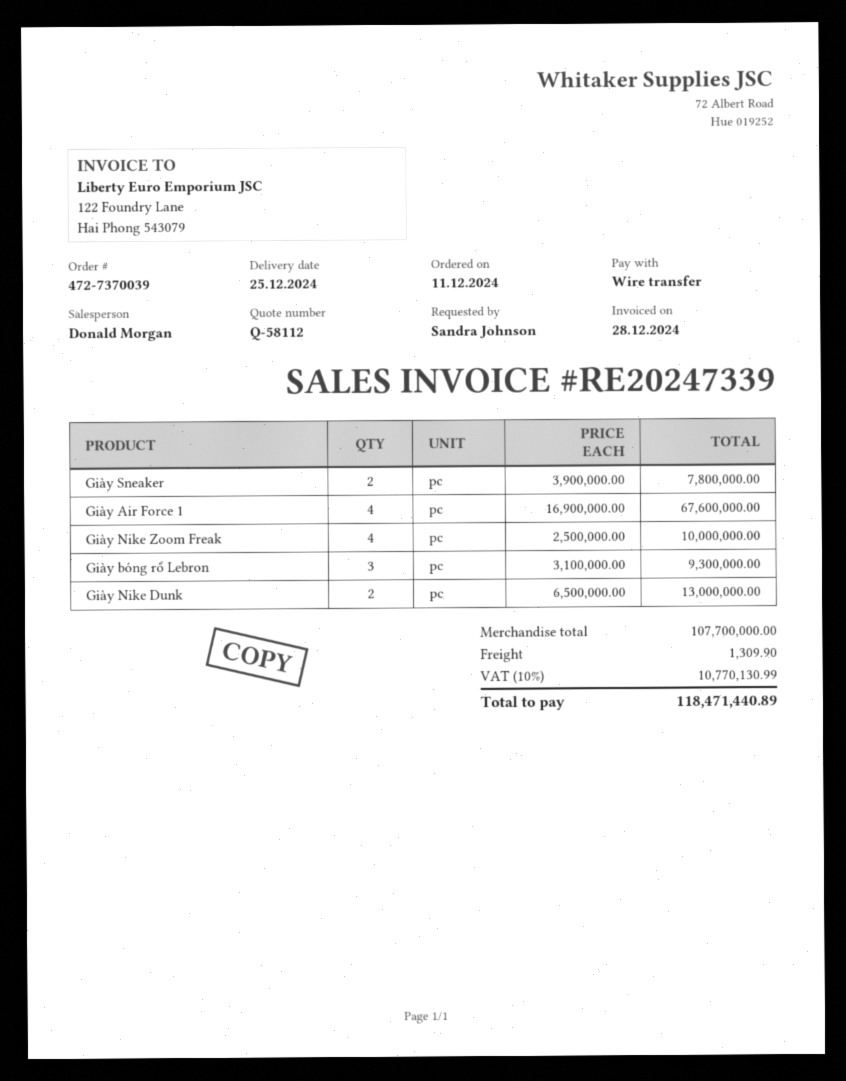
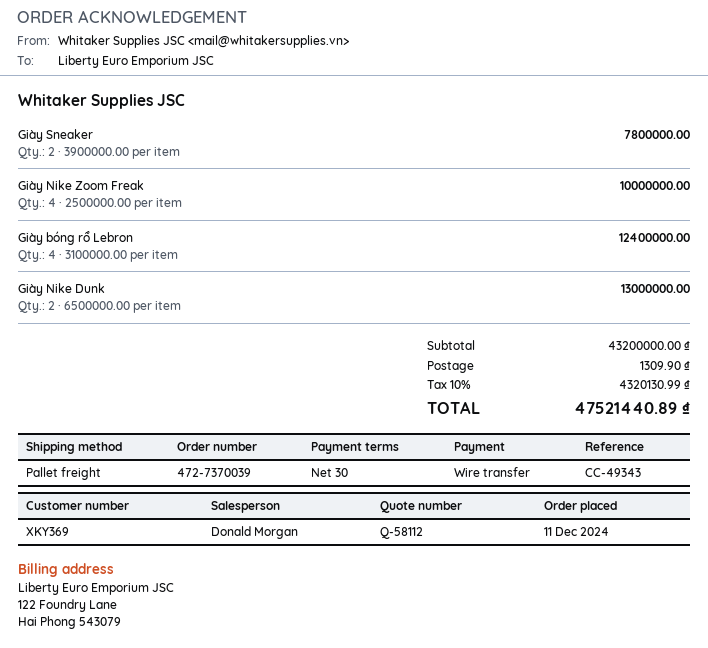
Giày Air Force 1: 4 x 16900000.00 = 67600000.00 -> none
Giày bóng rổ Lebron: 3 x 3100000.00 = 9300000.00 -> 4 x 3100000.00 = 12400000.00
subtotal: 107700000.00 -> 43200000.00
tax: 10% = 10770130.99 -> 10% = 4320130.99
total: 118471440.89 -> 47521440.89

